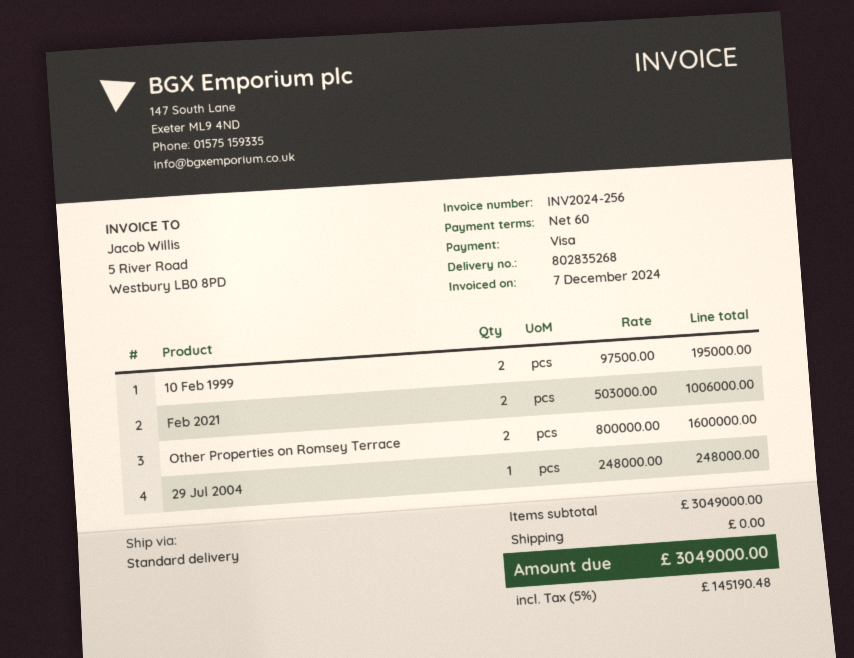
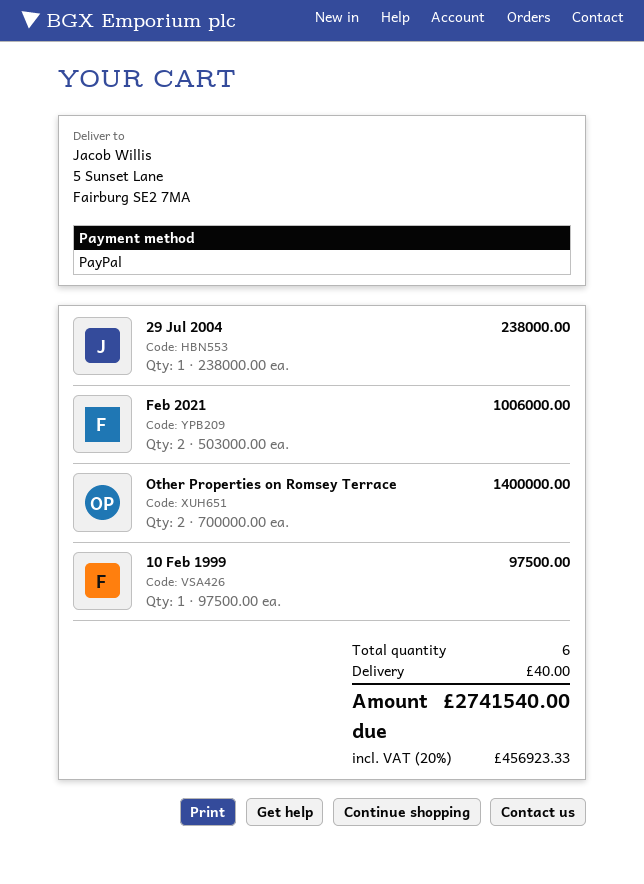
payment method: Visa -> PayPal
10 Feb 1999: 2 x 97500.00 = 195000.00 -> 1 x 97500.00 = 97500.00
Other Properties on Romsey Terrace: 2 x 800000.00 = 1600000.00 -> 2 x 700000.00 = 1400000.00
29 Jul 2004: 1 x 248000.00 = 248000.00 -> 1 x 238000.00 = 238000.00
shipping: 0.00 -> 40.00
tax: 5% = 145190.48 -> 20% = 456923.33
total: 3049000.00 -> 2741540.00

